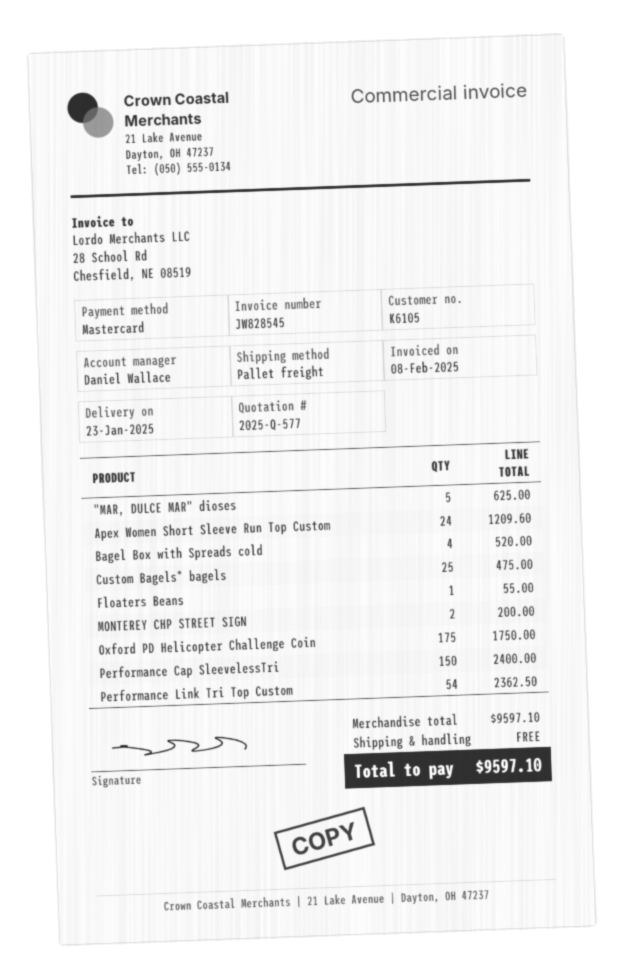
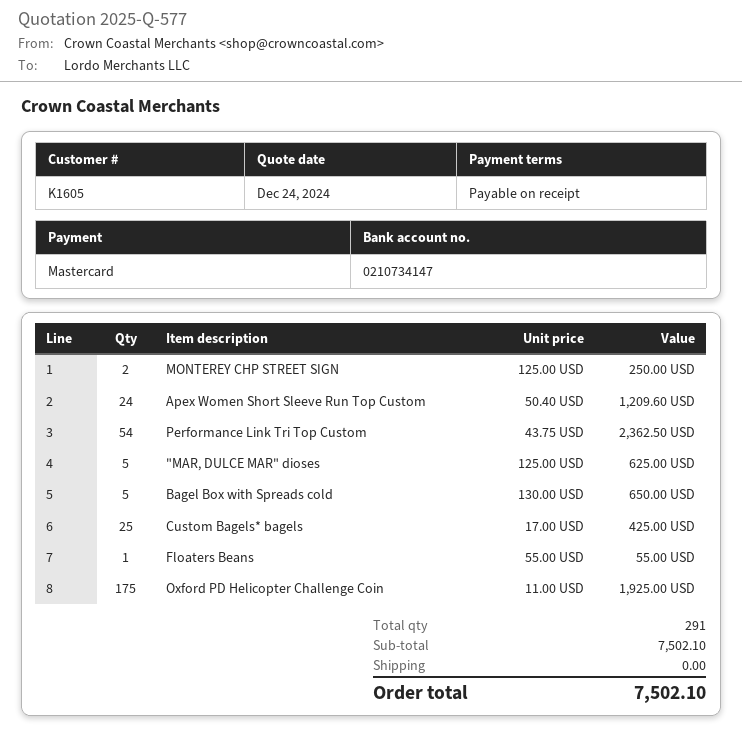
customer number: K6105 -> K1605
Bagel Box with Spreads cold: 4 for 520.00 -> 5 for 650.00
Custom Bagels* bagels: 25 for 475.00 -> 25 for 425.00
MONTEREY CHP STREET SIGN: 2 for 200.00 -> 2 for 250.00
Oxford PD Helicopter Challenge Coin: 175 for 1750.00 -> 175 for 1925.00
Performance Cap SleevelessTri: 150 for 2400.00 -> none
subtotal: 9597.10 -> 7502.10
total: 9597.10 -> 7502.10

